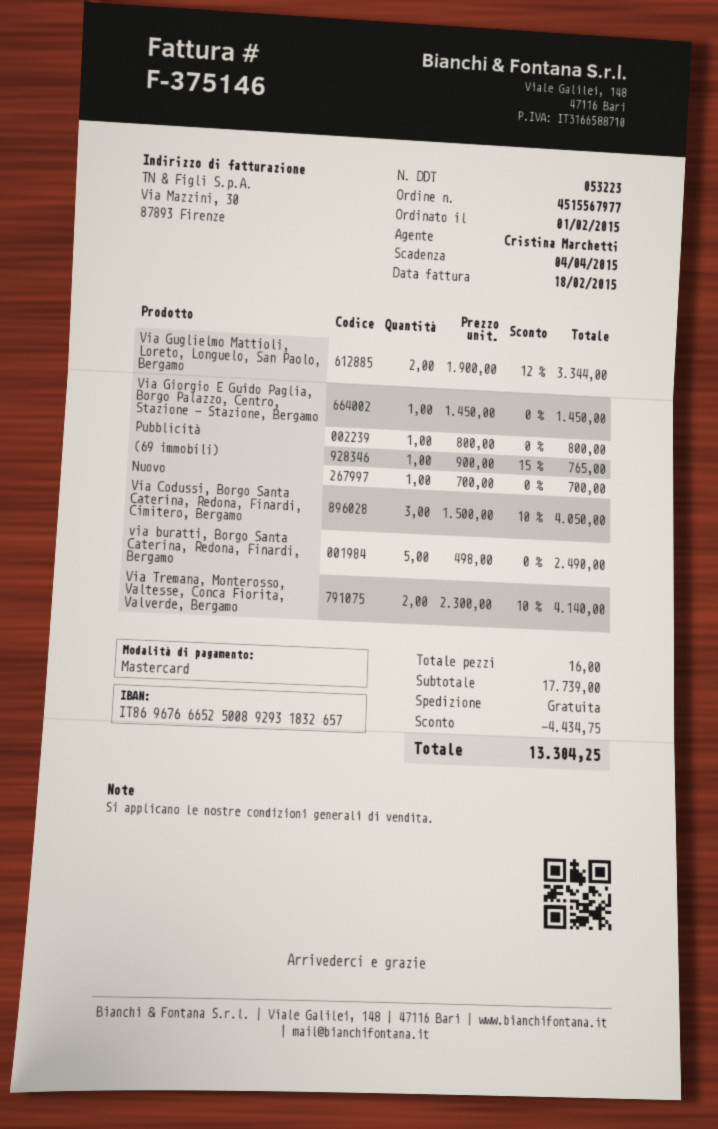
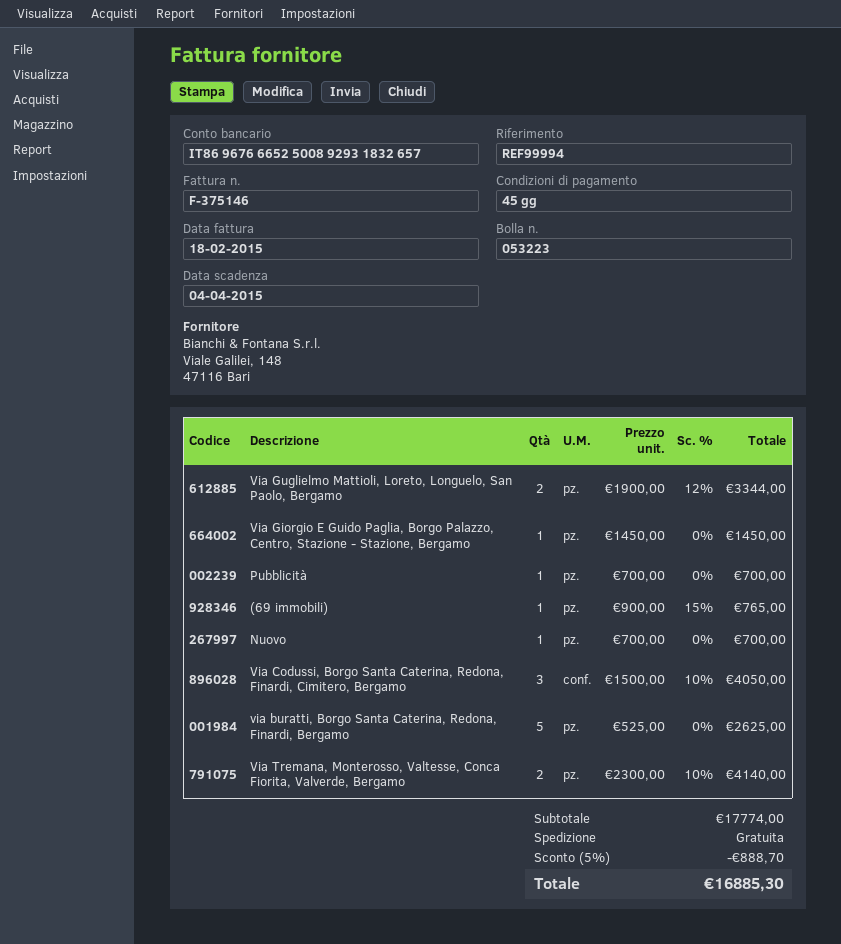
Pubblicità: 1 x 800.00 = 800.00 -> 1 x 700.00 = 700.00
via buratti, Borgo Santa Caterina, Redona, Finardi, Bergamo: 5 x 498.00 = 2490.00 -> 5 x 525.00 = 2625.00
subtotal: 17739.00 -> 17774.00
discount: 4434.75 -> 888.70
total: 13304.25 -> 16885.30

